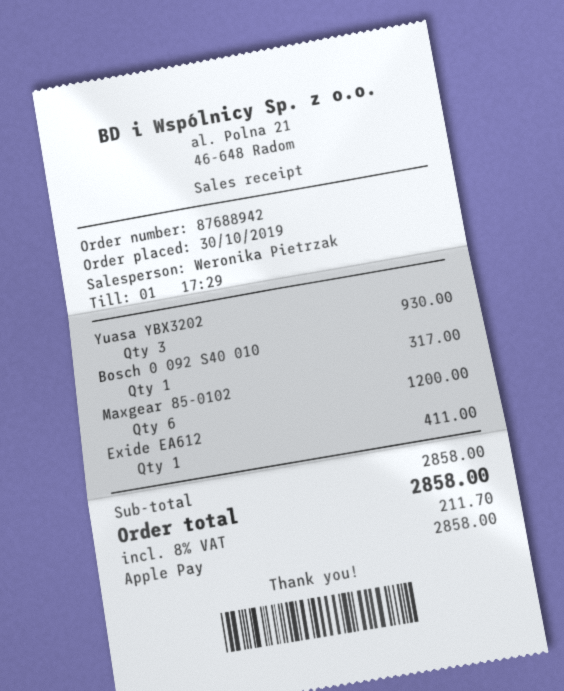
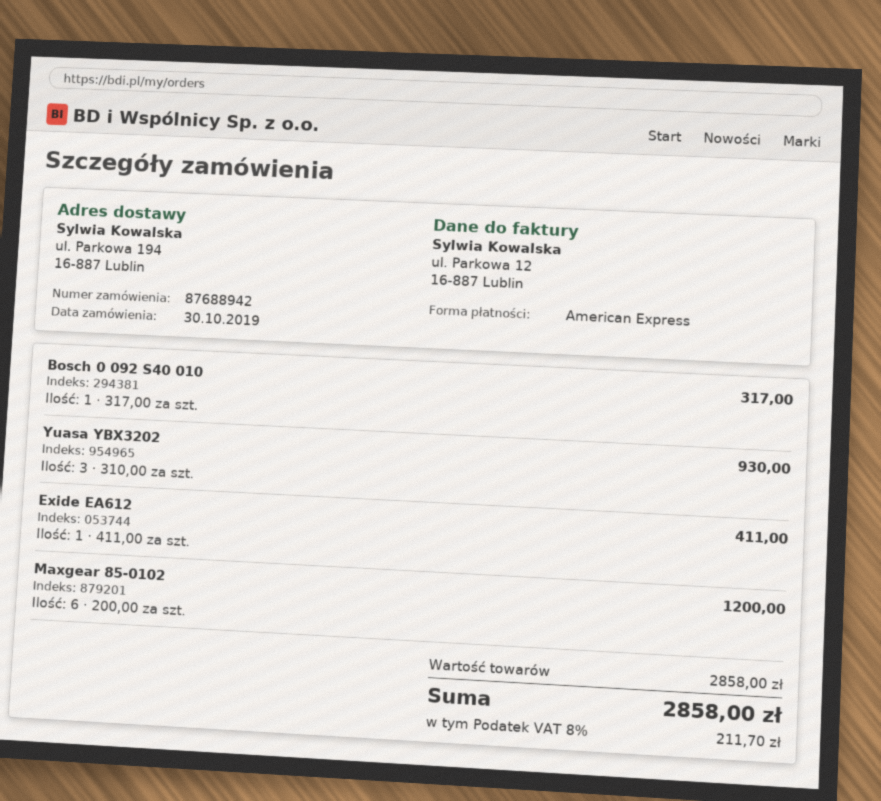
payment method: Apple Pay -> American Express

